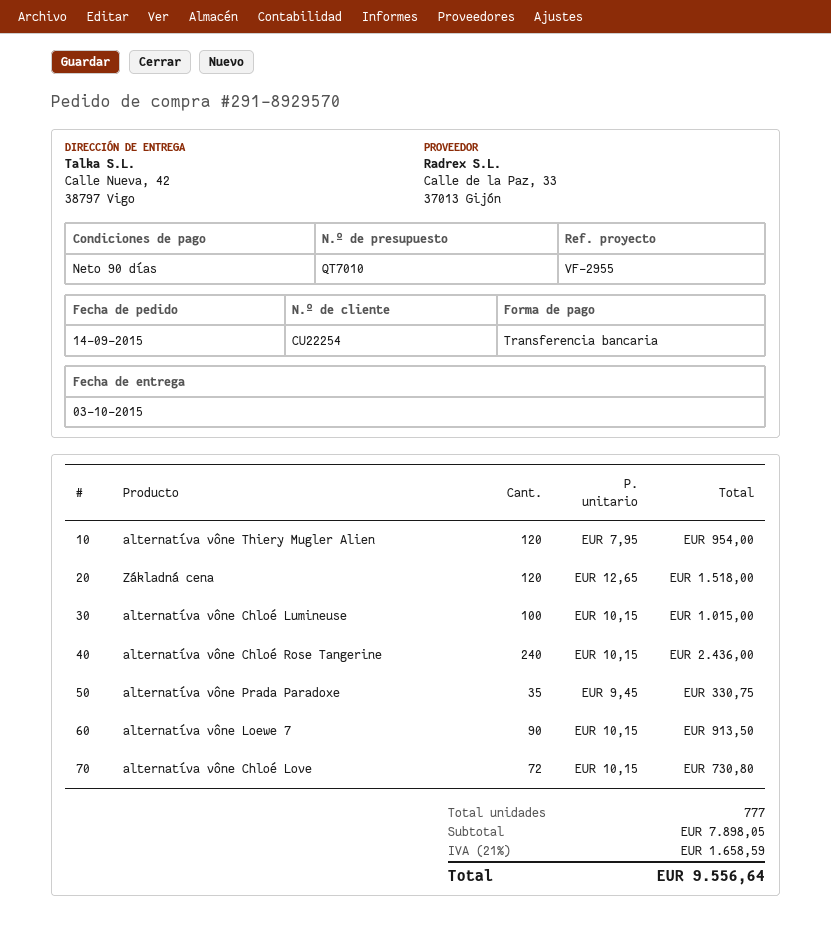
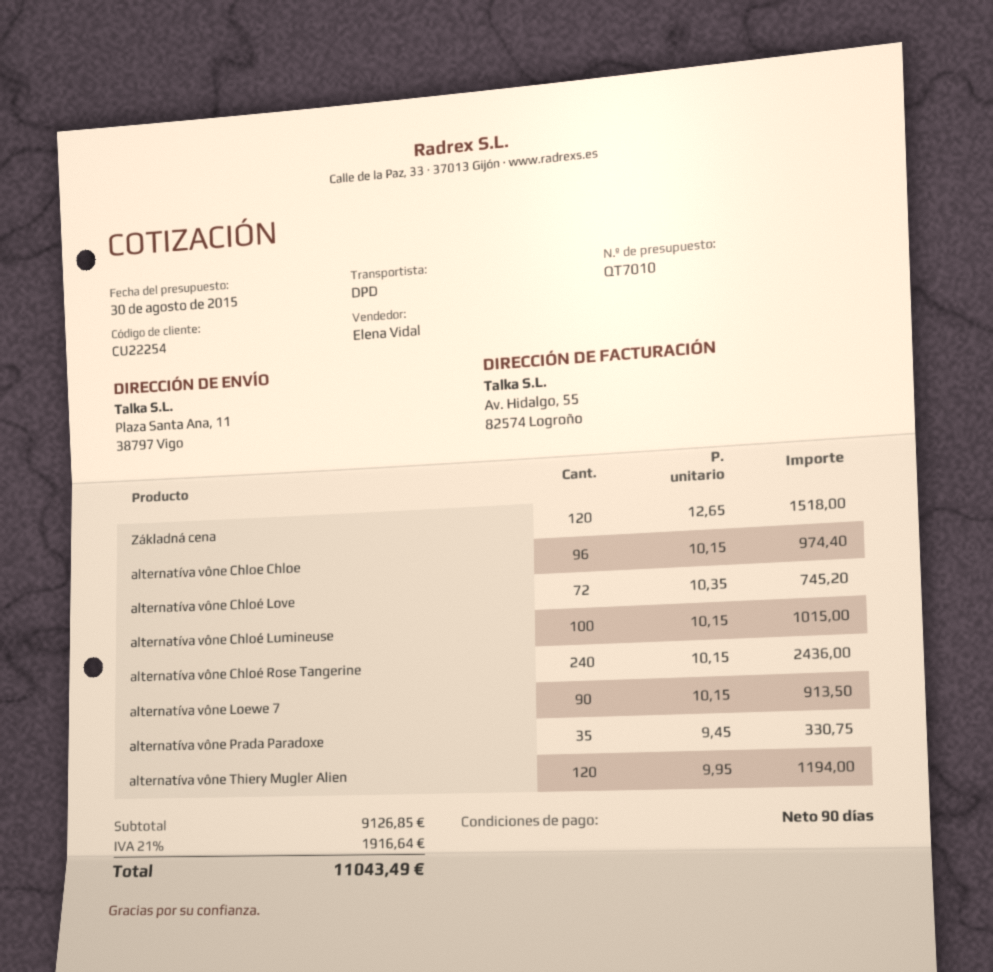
ship to: Calle Nueva, 42, 38797 Vigo -> Plaza Santa Ana, 11, 38797 Vigo
alternatíva vône Thiery Mugler Alien: 120 x 7.95 = 954.00 -> 120 x 9.95 = 1194.00
alternatíva vône Chloé Love: 72 x 10.15 = 730.80 -> 72 x 10.35 = 745.20
alternatíva vône Chloe Chloe: none -> 96 x 10.15 = 974.40
subtotal: 7898.05 -> 9126.85
tax: 21% = 1658.59 -> 21% = 1916.64
total: 9556.64 -> 11043.49

